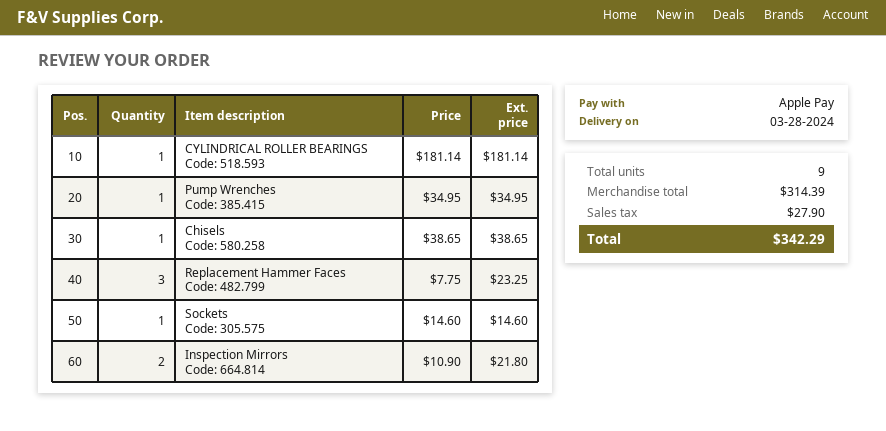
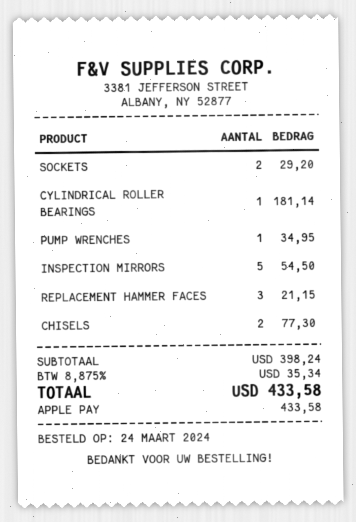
Chisels: 1 for 38.65 -> 2 for 77.30
Replacement Hammer Faces: 3 for 23.25 -> 3 for 21.15
Sockets: 1 for 14.60 -> 2 for 29.20
Inspection Mirrors: 2 for 21.80 -> 5 for 54.50
subtotal: 314.39 -> 398.24
tax: 27.90 -> 35.34
total: 342.29 -> 433.58

